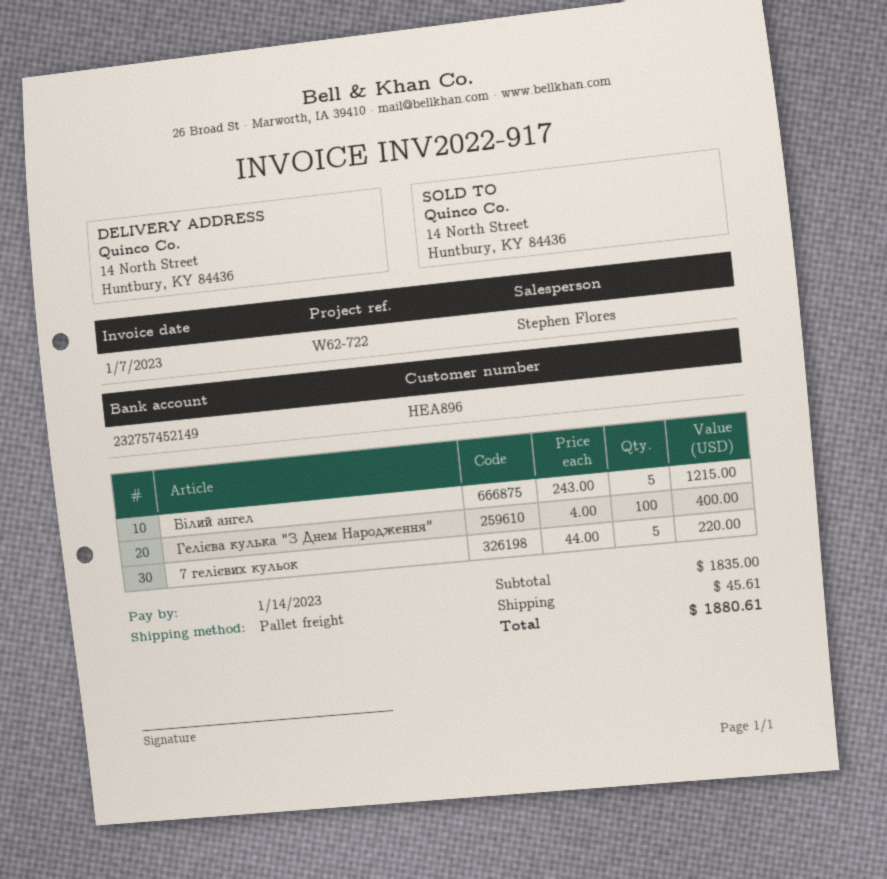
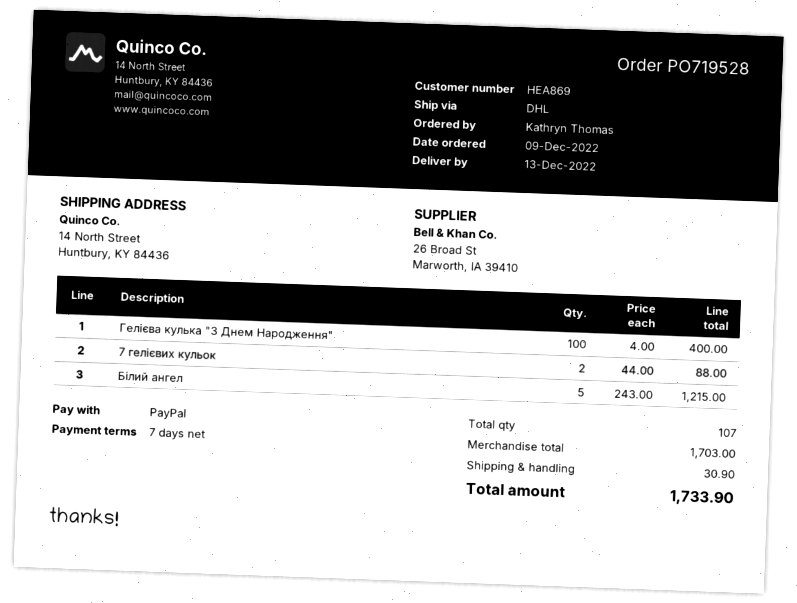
customer number: HEA896 -> HEA869
shipping method: pallet freight -> DHL
7 гелієвих кульок: 5 x 44.00 = 220.00 -> 2 x 44.00 = 88.00
subtotal: 1835.00 -> 1703.00
shipping: 45.61 -> 30.90
total: 1880.61 -> 1733.90

